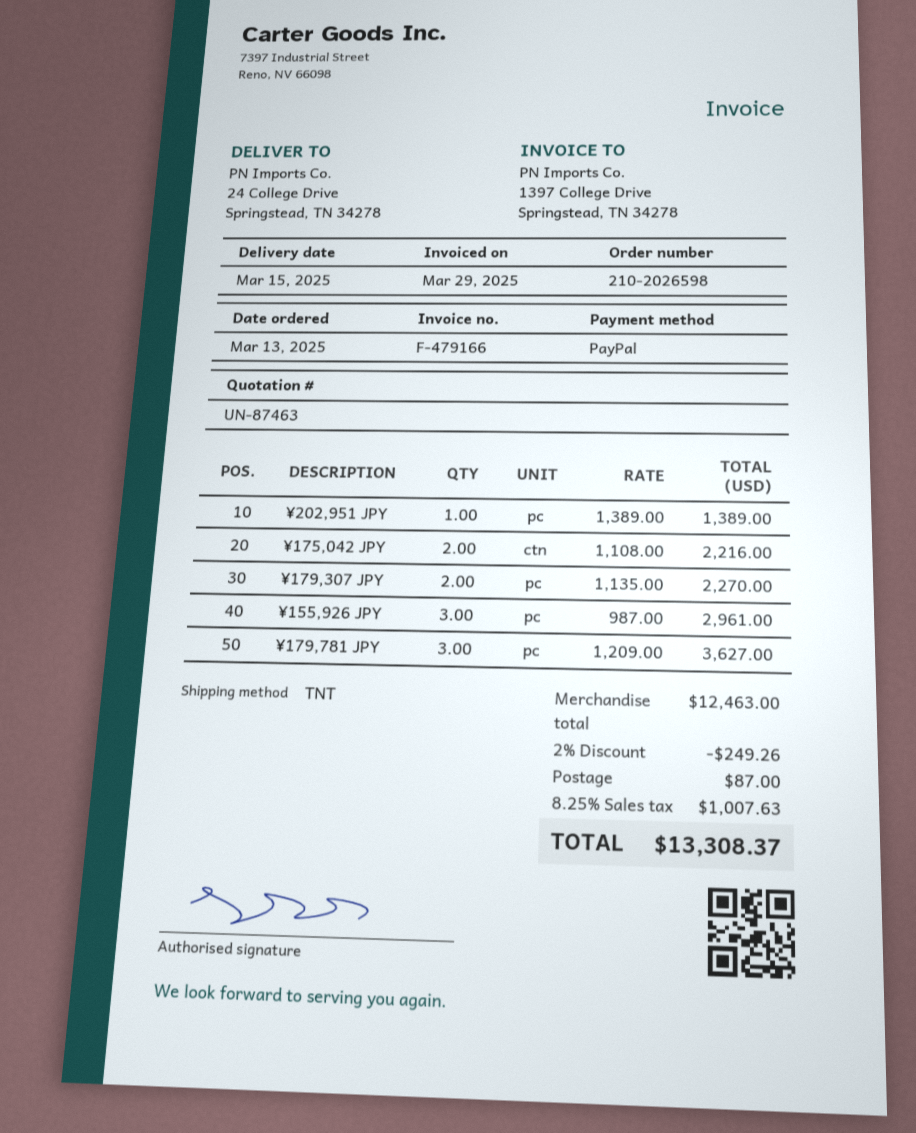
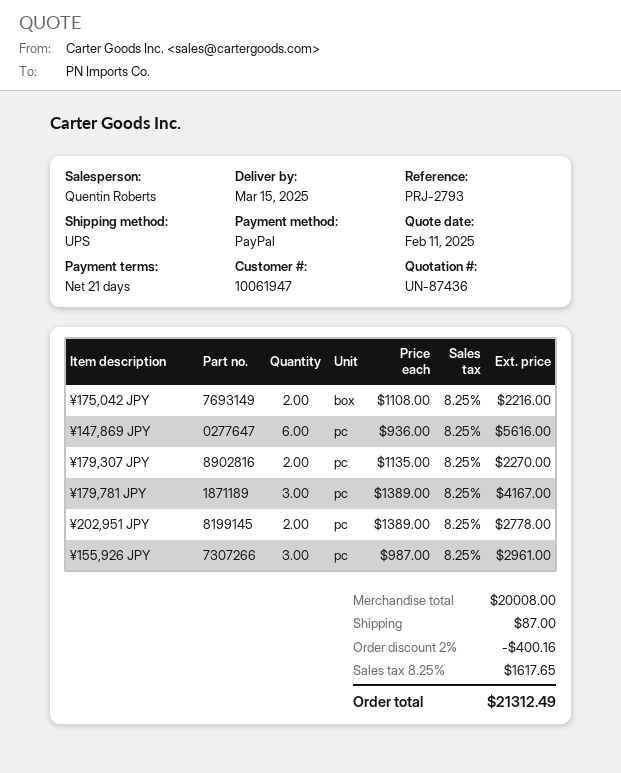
quote number: UN-87463 -> UN-87436
shipping method: TNT -> UPS
¥202,951 JPY: 1 x 1389.00 = 1389.00 -> 2 x 1389.00 = 2778.00
¥179,781 JPY: 3 x 1209.00 = 3627.00 -> 3 x 1389.00 = 4167.00
¥147,869 JPY: none -> 6 x 936.00 = 5616.00
subtotal: 12463.00 -> 20008.00
discount: 2% = 249.26 -> 2% = 400.16
tax: 8.25% = 1007.63 -> 8.25% = 1617.65
total: 13308.37 -> 21312.49

